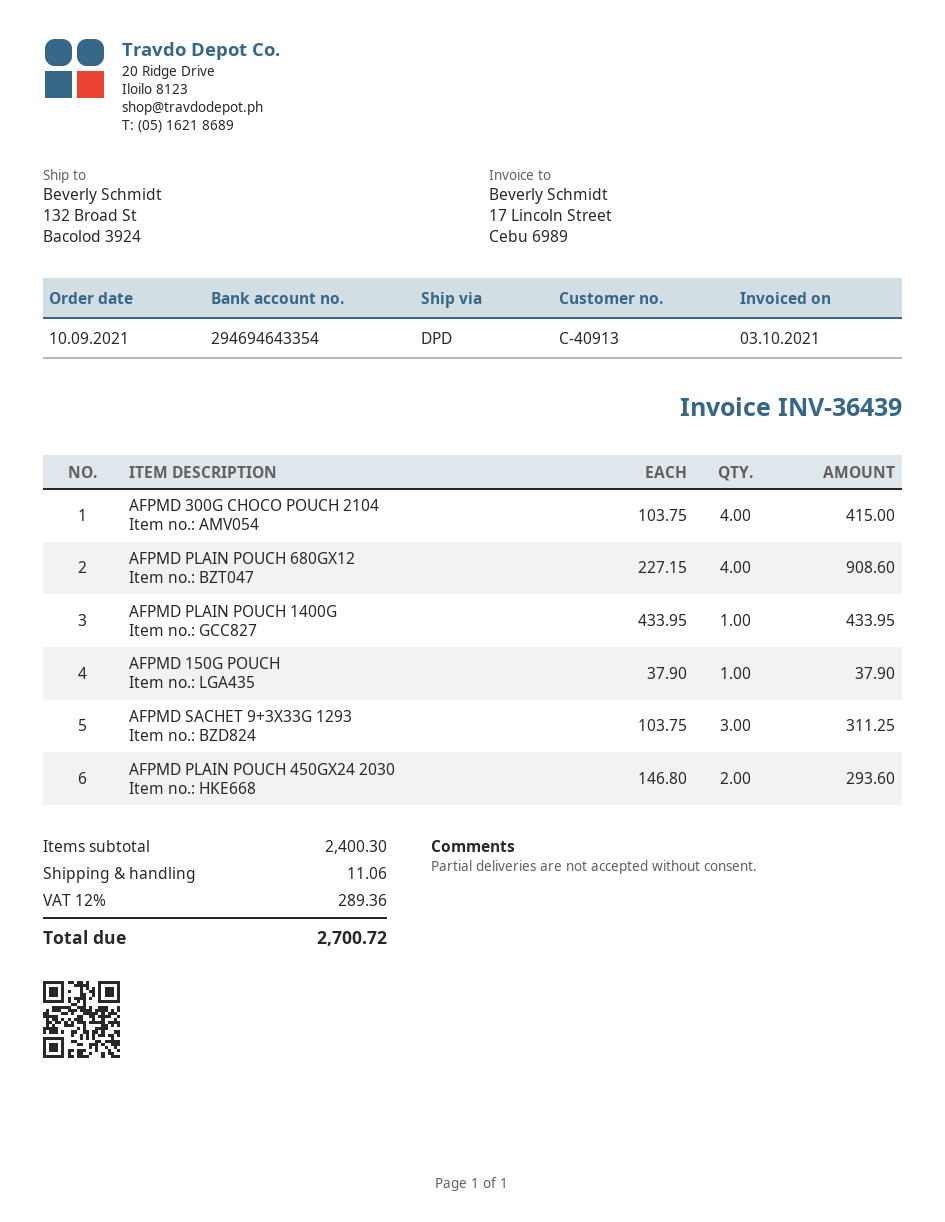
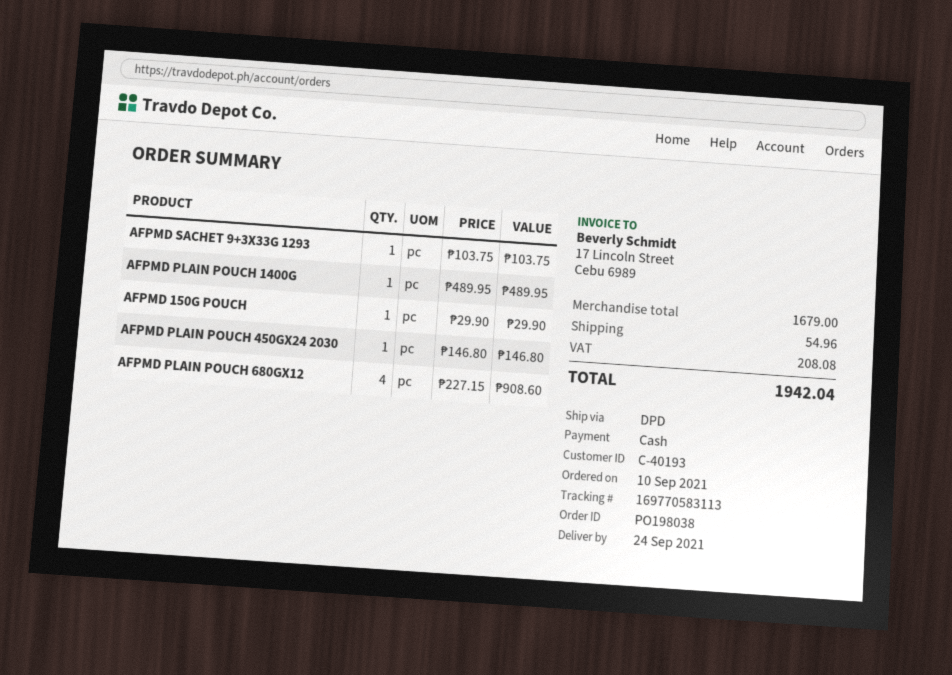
customer number: C-40913 -> C-40193
AFPMD 300G CHOCO POUCH 2104: 4 x 103.75 = 415.00 -> none
AFPMD PLAIN POUCH 1400G: 1 x 433.95 = 433.95 -> 1 x 489.95 = 489.95
AFPMD 150G POUCH: 1 x 37.90 = 37.90 -> 1 x 29.90 = 29.90
AFPMD SACHET 9+3X33G 1293: 3 x 103.75 = 311.25 -> 1 x 103.75 = 103.75
AFPMD PLAIN POUCH 450GX24 2030: 2 x 146.80 = 293.60 -> 1 x 146.80 = 146.80
subtotal: 2400.30 -> 1679.00
shipping: 11.06 -> 54.96
tax: 289.36 -> 208.08
total: 2700.72 -> 1942.04

